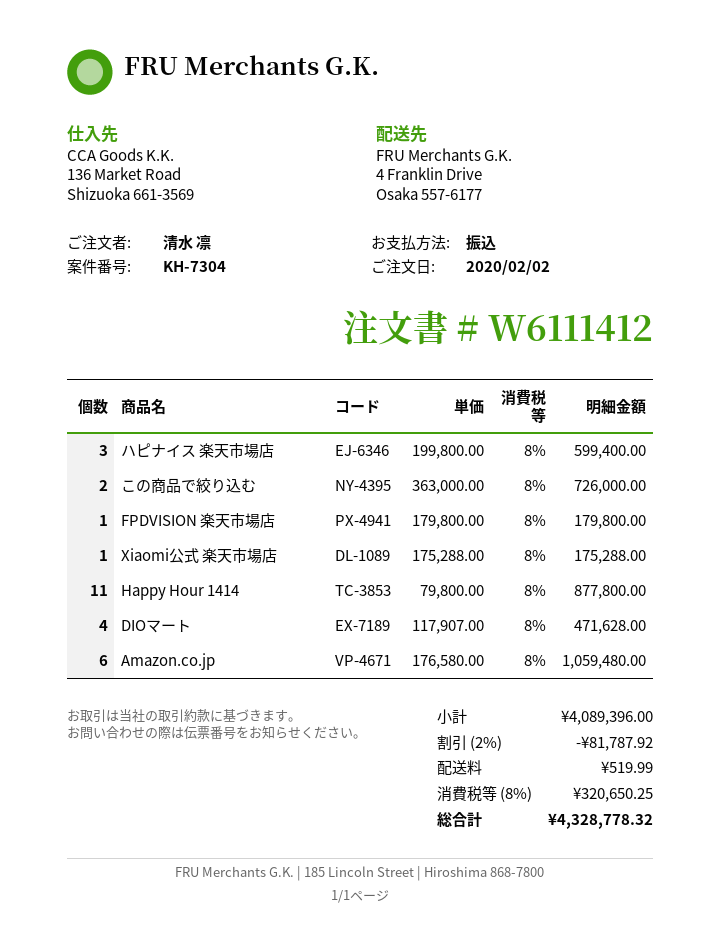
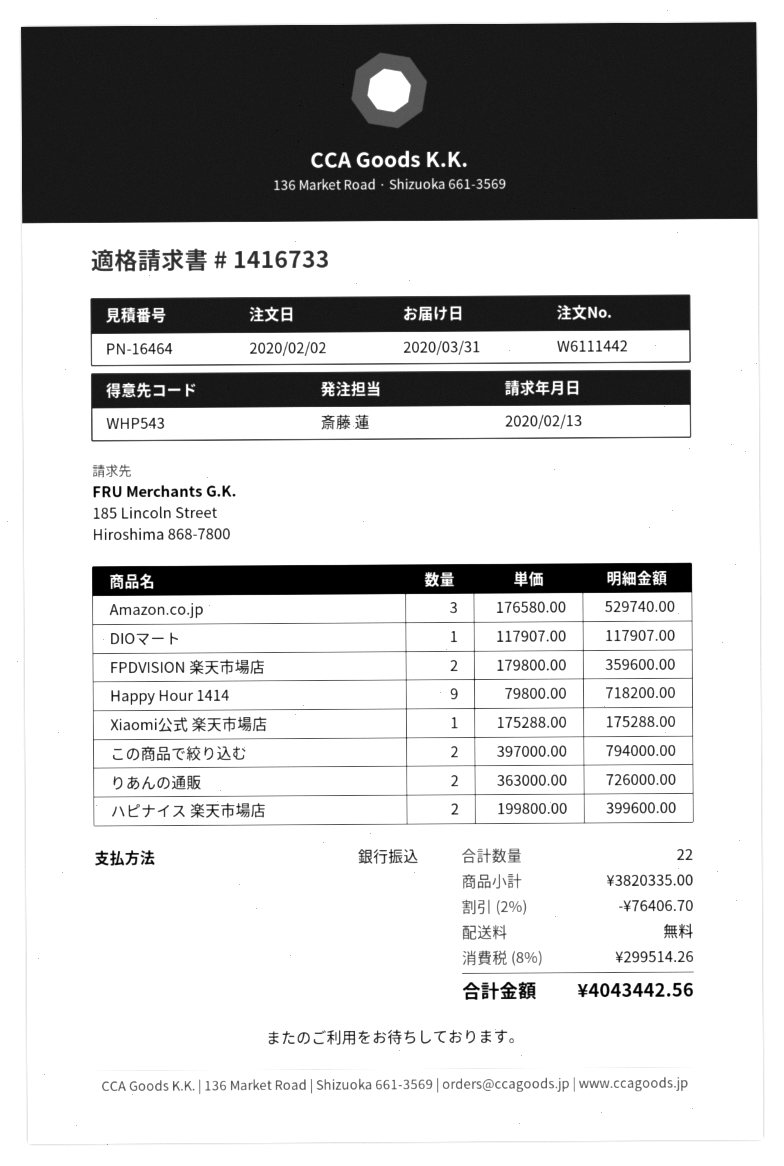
order number: W6111412 -> W6111442
ordered by: 清水 凛 -> 斎藤 蓮
ハピナイス 楽天市場店: 3 x 199800.00 = 599400.00 -> 2 x 199800.00 = 399600.00
この商品で絞り込む: 2 x 363000.00 = 726000.00 -> 2 x 397000.00 = 794000.00
FPDVISION 楽天市場店: 1 x 179800.00 = 179800.00 -> 2 x 179800.00 = 359600.00
Happy Hour 1414: 11 x 79800.00 = 877800.00 -> 9 x 79800.00 = 718200.00
DIOマート: 4 x 117907.00 = 471628.00 -> 1 x 117907.00 = 117907.00
Amazon.co.jp: 6 x 176580.00 = 1059480.00 -> 3 x 176580.00 = 529740.00
りあんの通販: none -> 2 x 363000.00 = 726000.00
subtotal: 4089396.00 -> 3820335.00
discount: 2% = 81787.92 -> 2% = 76406.70
shipping: 519.99 -> 0.00
tax: 8% = 320650.25 -> 8% = 299514.26
total: 4328778.32 -> 4043442.56

